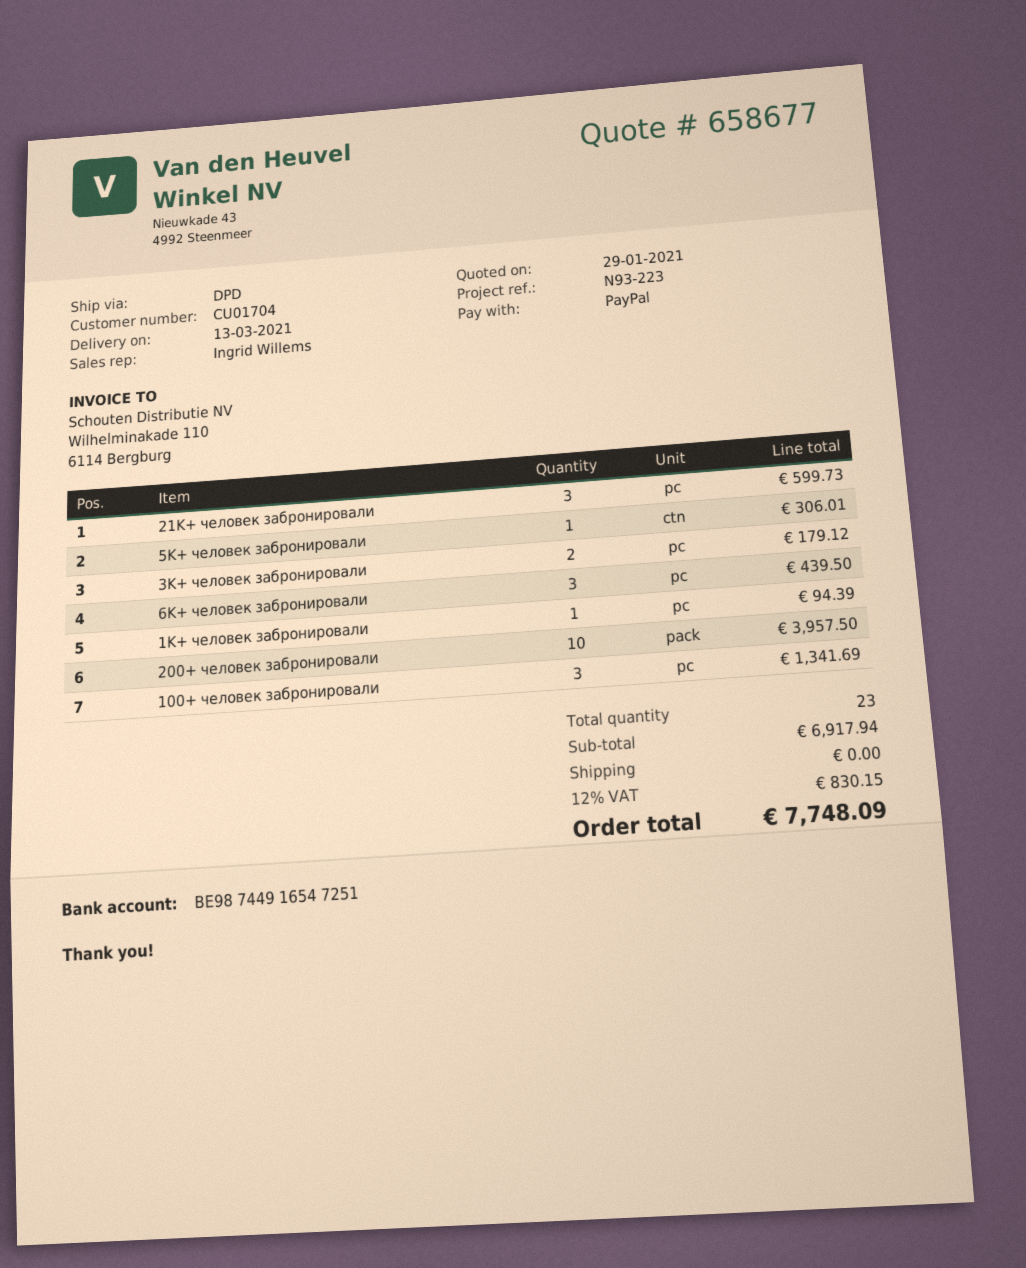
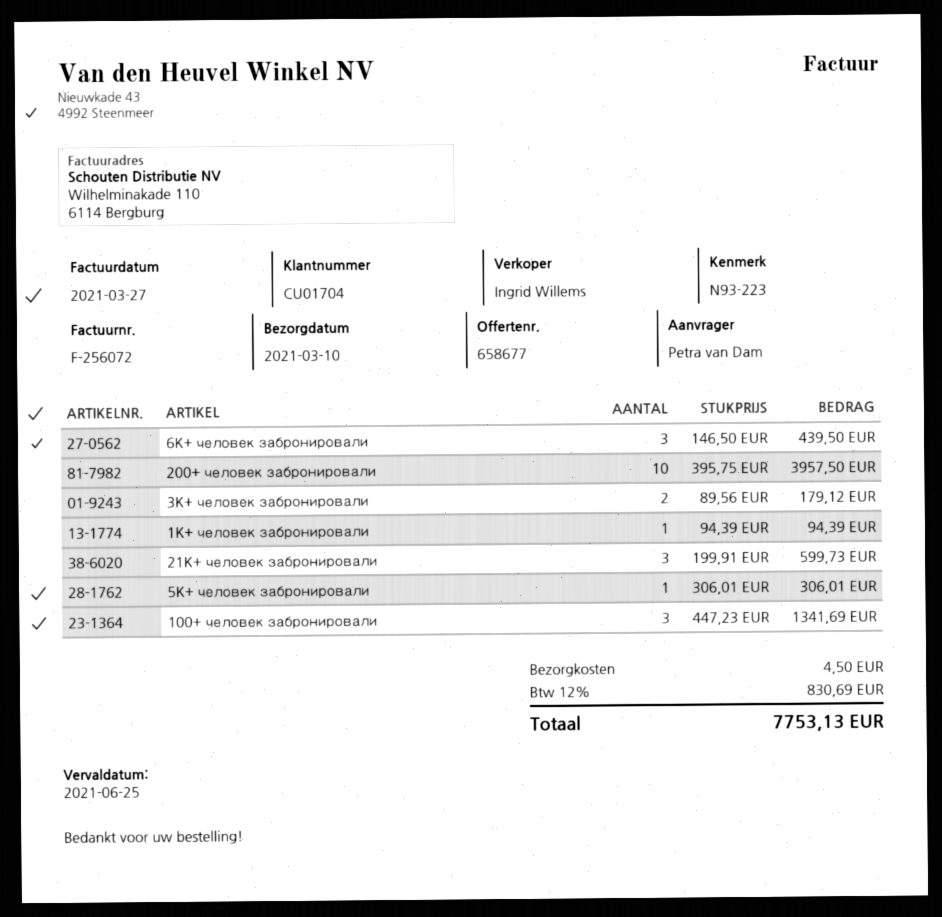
delivery date: 2021-03-13 -> 2021-03-10
shipping: 0.00 -> 4.50
tax: 12% = 830.15 -> 12% = 830.69
total: 7748.09 -> 7753.13

